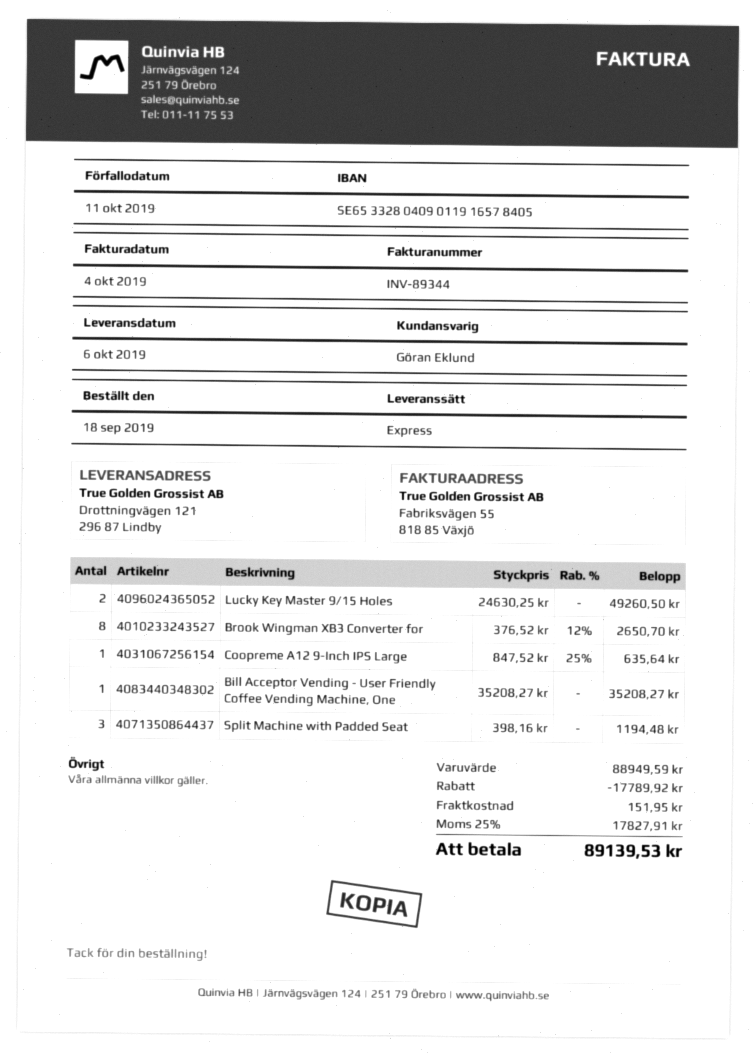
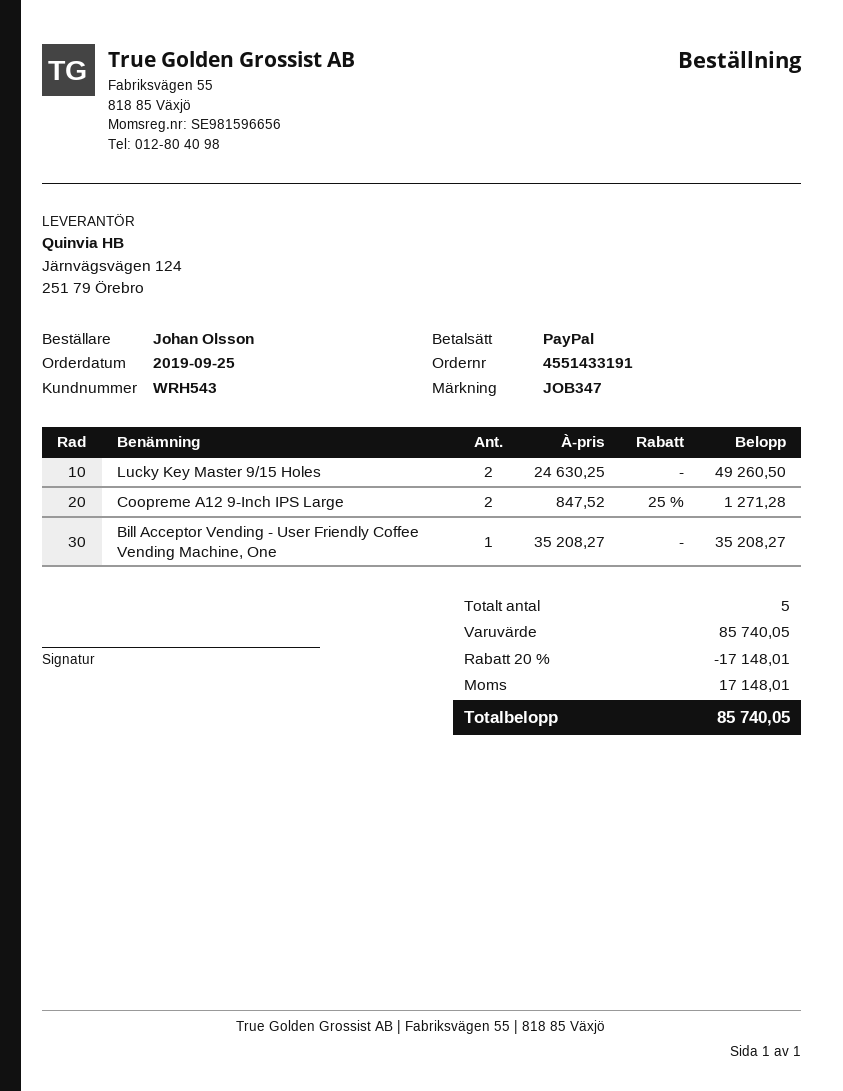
order date: 2019-09-18 -> 2019-09-25
Brook Wingman XB3 Converter for: 8 x 376.52 - 12% = 2650.70 -> none
Coopreme A12 9-Inch IPS Large: 1 x 847.52 - 25% = 635.64 -> 2 x 847.52 - 25% = 1271.28
Split Machine with Padded Seat: 3 x 398.16 = 1194.48 -> none
subtotal: 88949.59 -> 85740.05
discount: 17789.92 -> 17148.01
shipping: 151.95 -> none
tax: 17827.91 -> 17148.01
total: 89139.53 -> 85740.05

